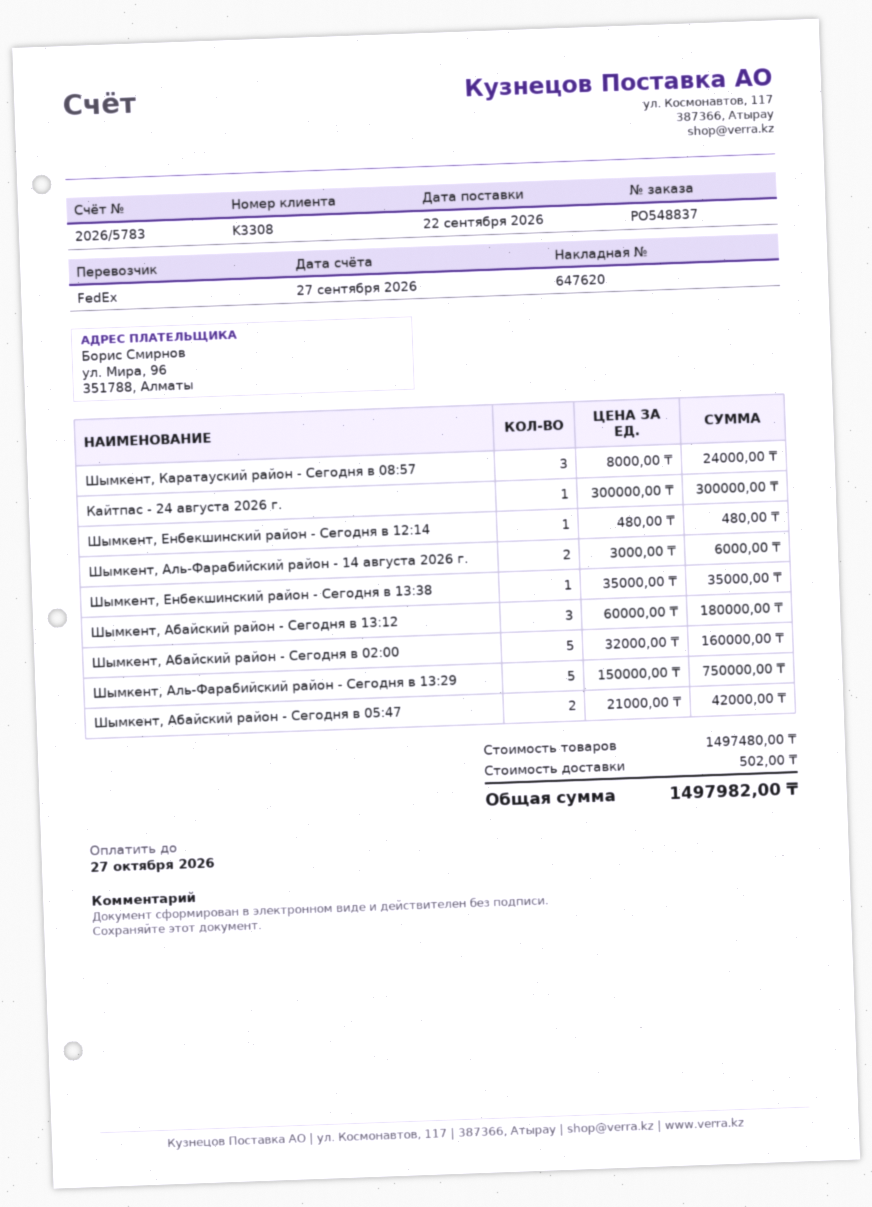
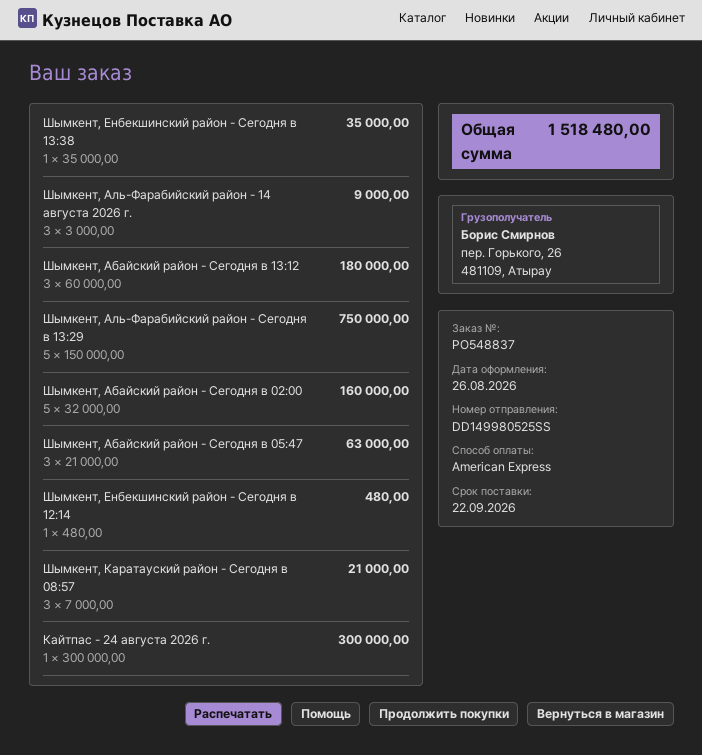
Шымкент, Каратауский район - Сегодня в 08:57: 3 x 8000.00 = 24000.00 -> 3 x 7000.00 = 21000.00
Шымкент, Аль-Фарабийский район - 14 августа 2026 г.: 2 x 3000.00 = 6000.00 -> 3 x 3000.00 = 9000.00
Шымкент, Абайский район - Сегодня в 05:47: 2 x 21000.00 = 42000.00 -> 3 x 21000.00 = 63000.00
shipping: 502.00 -> none
total: 1497982.00 -> 1518480.00

